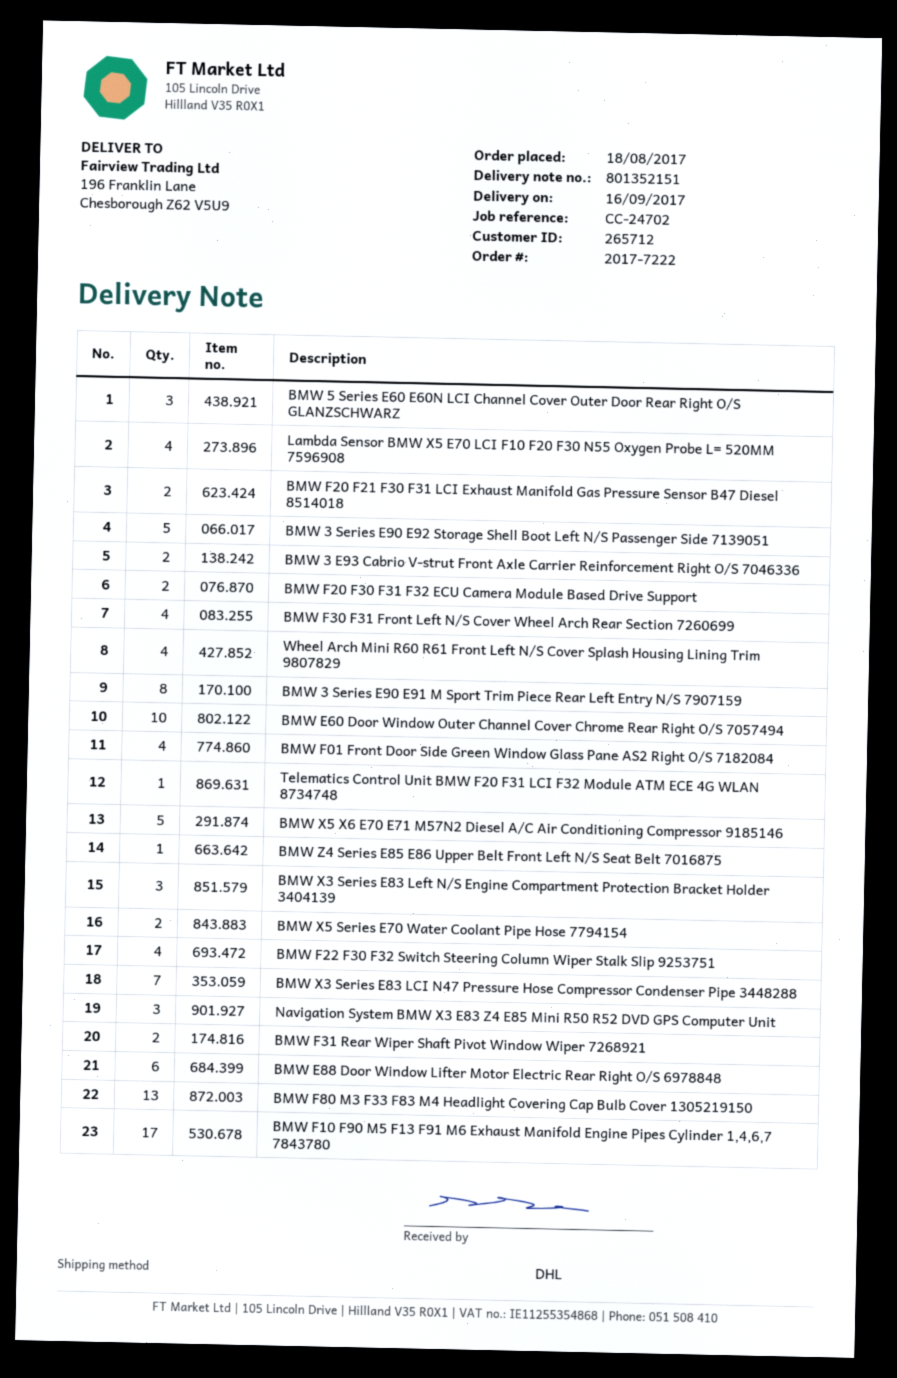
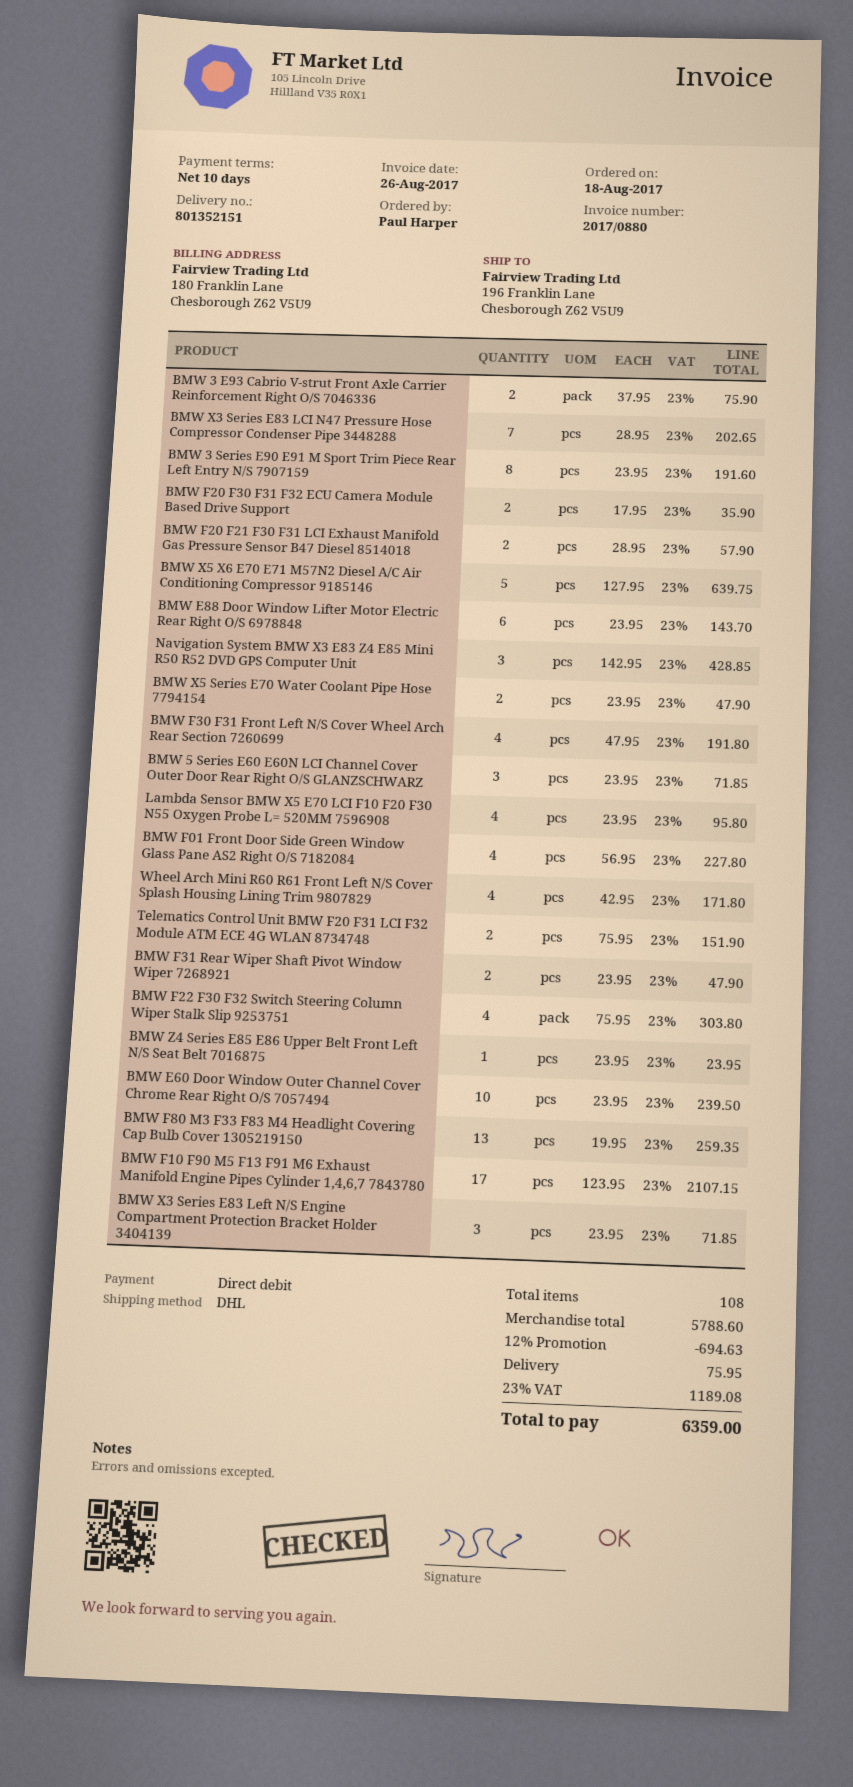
BMW 3 Series E90 E92 Storage Shell Boot Left N/S Passenger Side 7139051: 5 -> none
Telematics Control Unit BMW F20 F31 LCI F32 Module ATM ECE 4G WLAN 8734748: 1 -> 2

